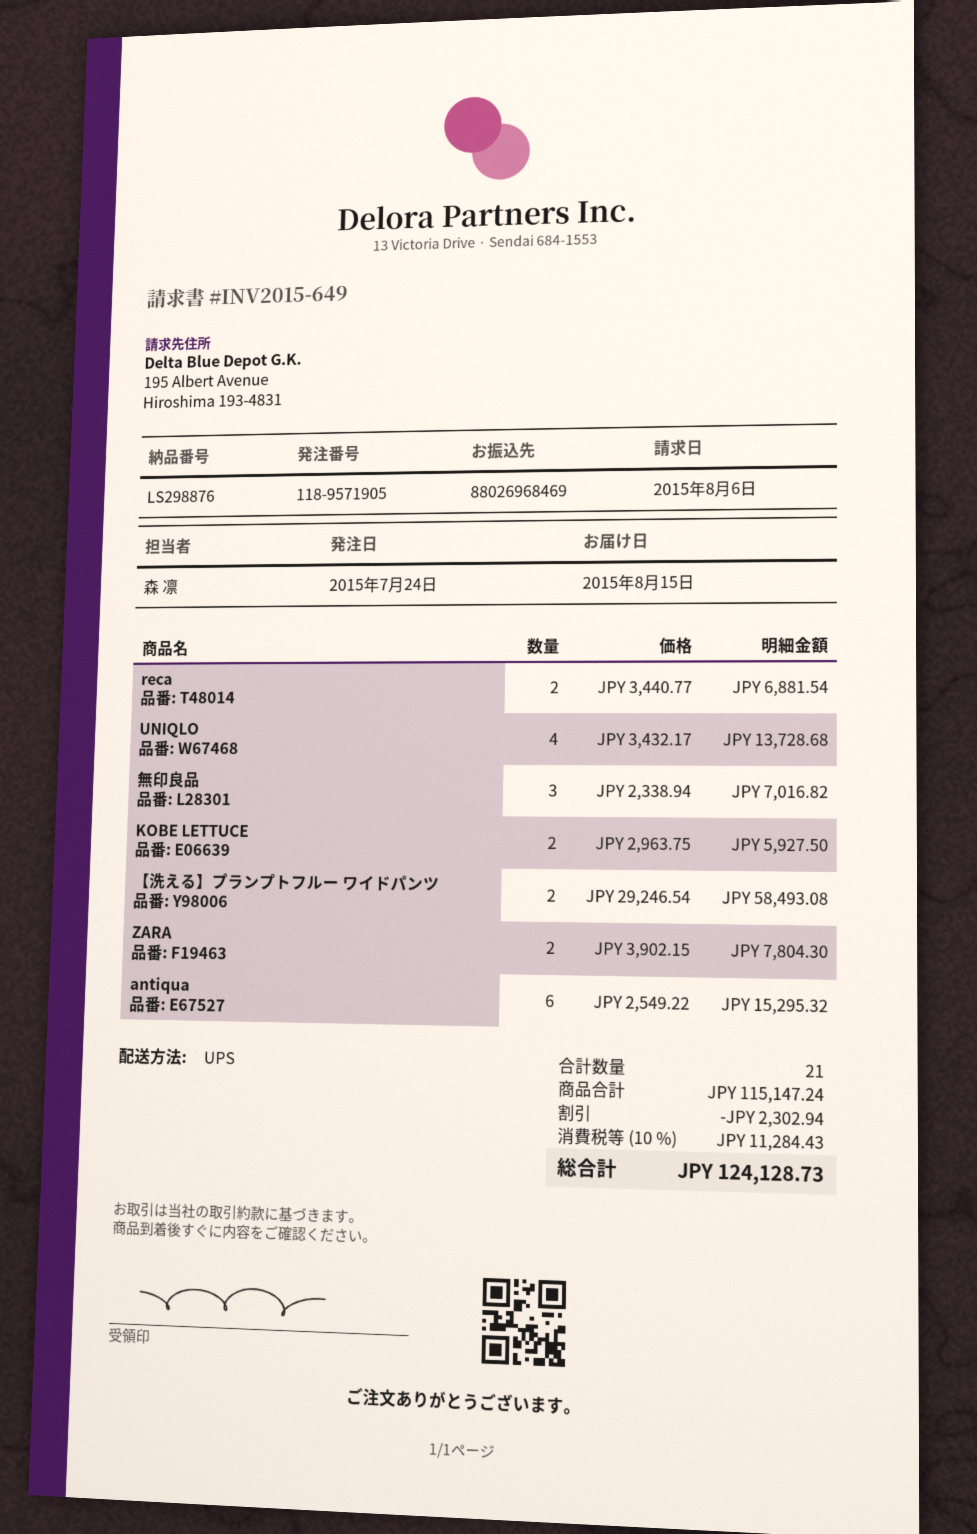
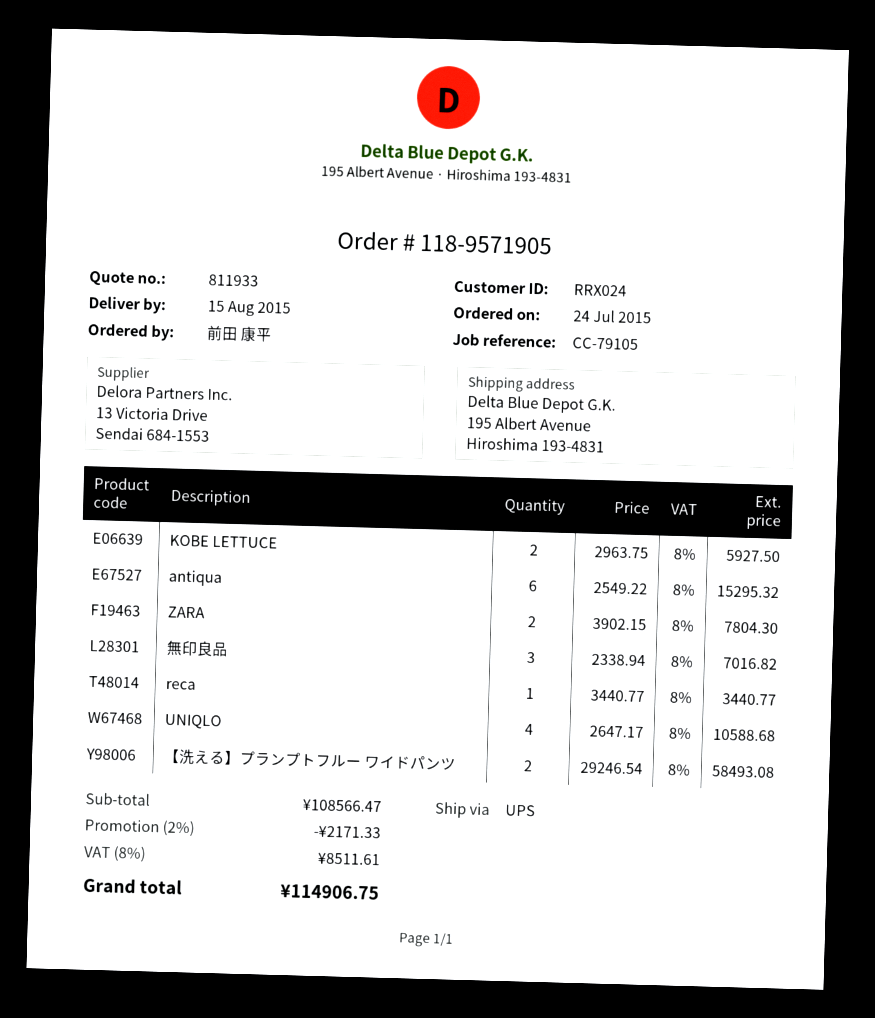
reca: 2 x 3440.77 = 6881.54 -> 1 x 3440.77 = 3440.77
UNIQLO: 4 x 3432.17 = 13728.68 -> 4 x 2647.17 = 10588.68
subtotal: 115147.24 -> 108566.47
discount: 2302.94 -> 2171.33
tax: 10% = 11284.43 -> 8% = 8511.61
total: 124128.73 -> 114906.75

